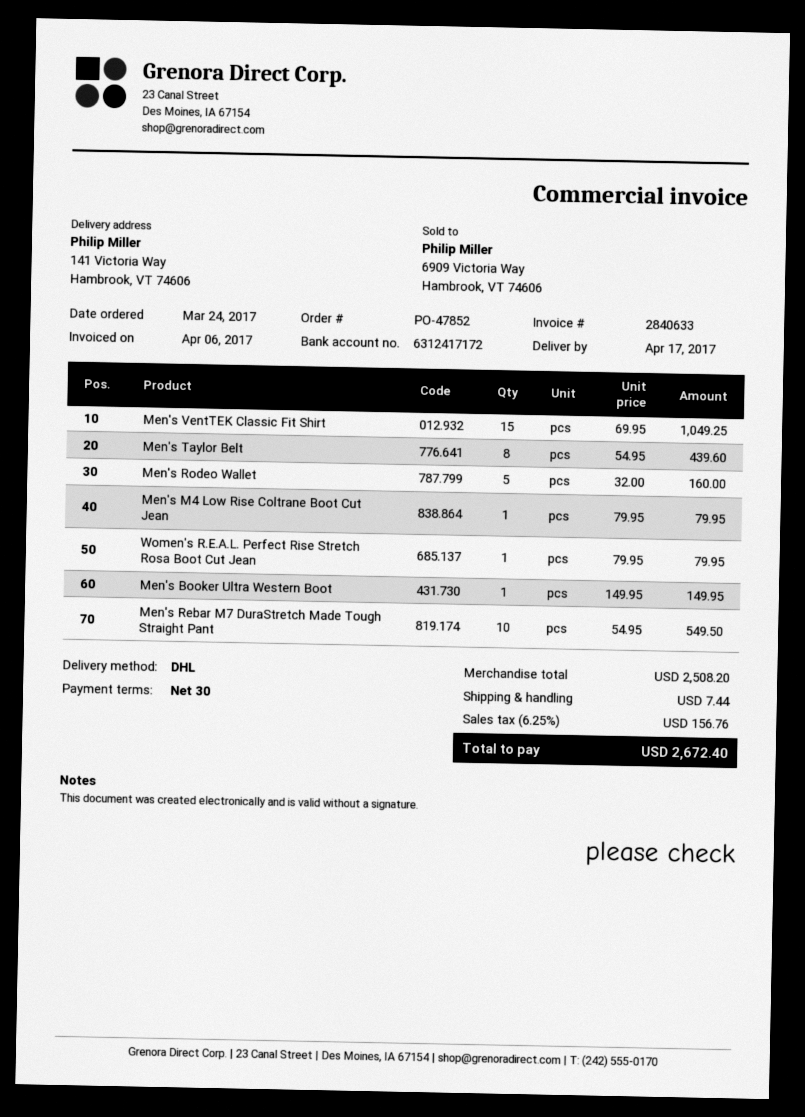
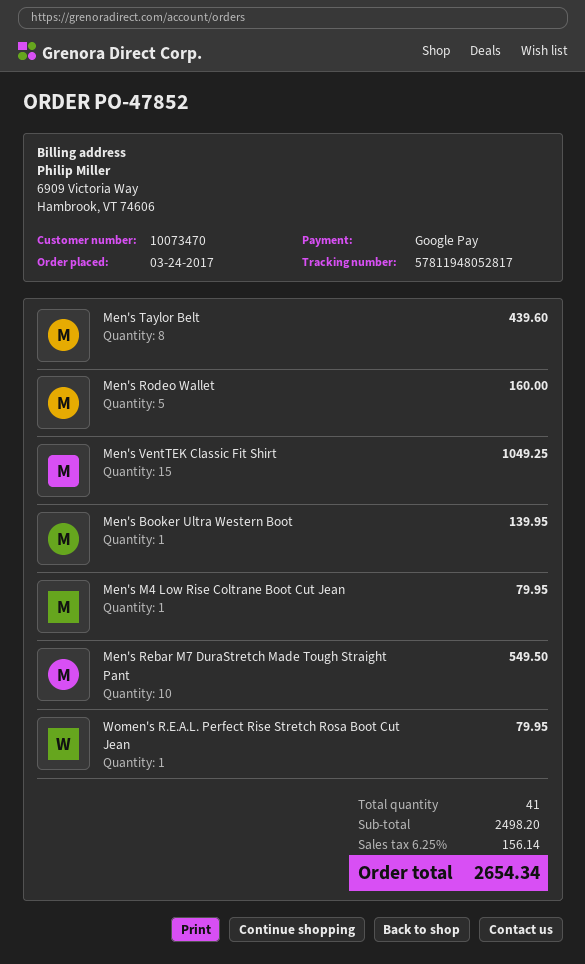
Men's Booker Ultra Western Boot: 1 for 149.95 -> 1 for 139.95
subtotal: 2508.20 -> 2498.20
shipping: 7.44 -> none
tax: 6.25% = 156.76 -> 6.25% = 156.14
total: 2672.40 -> 2654.34

